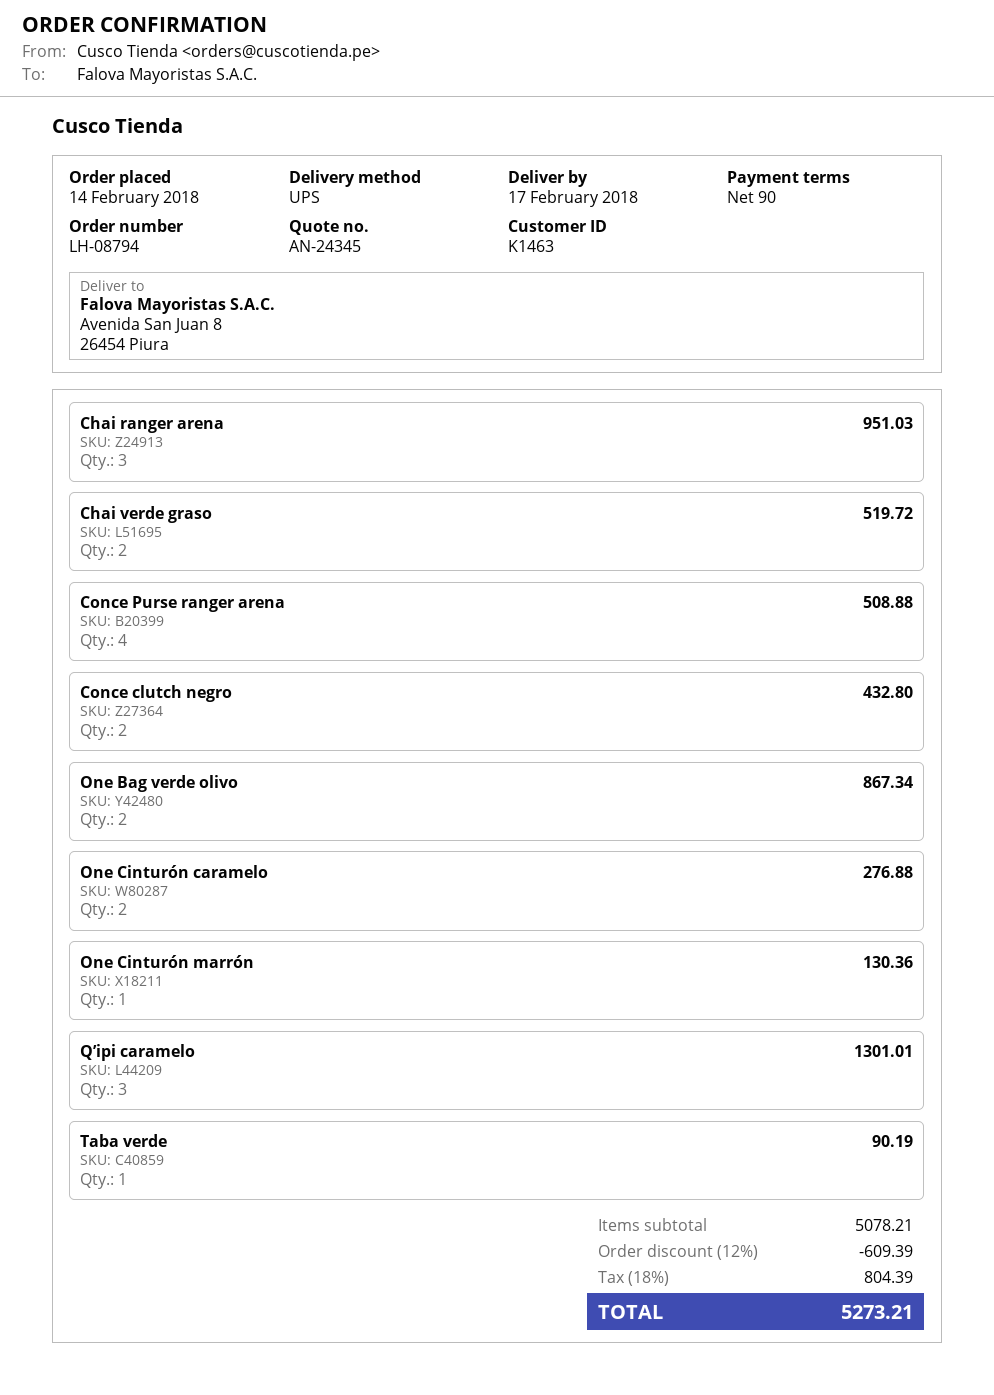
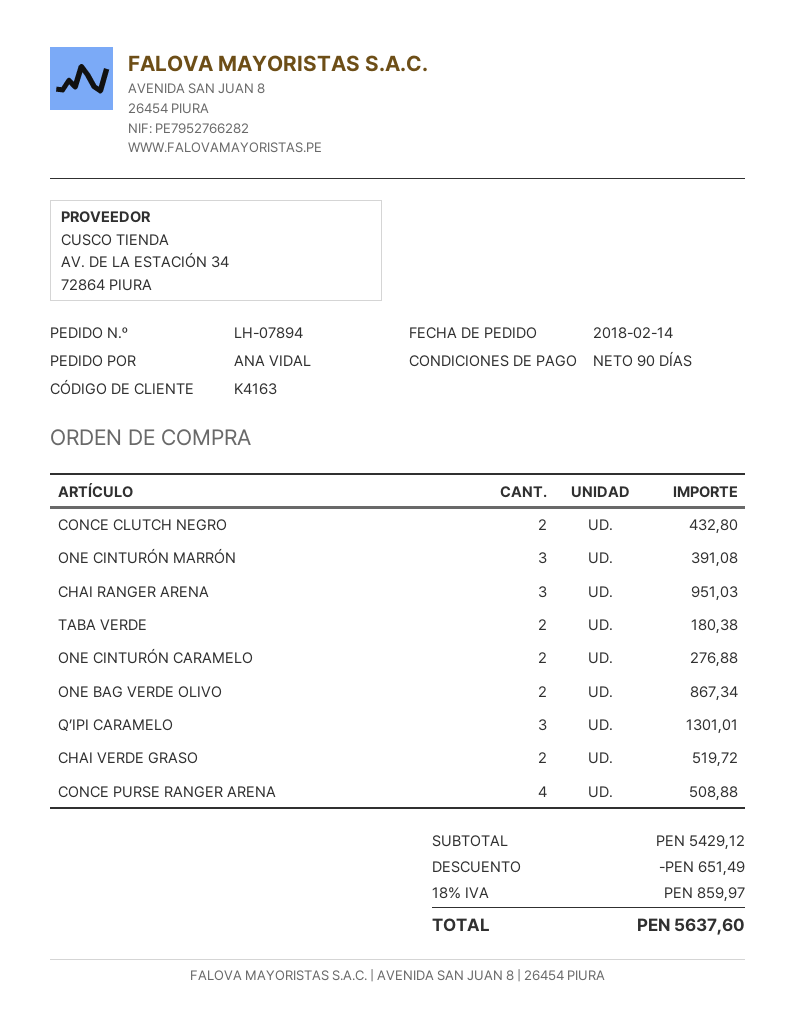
order number: LH-08794 -> LH-07894
customer number: K1463 -> K4163
One Cinturón marrón: 1 for 130.36 -> 3 for 391.08
Taba verde: 1 for 90.19 -> 2 for 180.38
subtotal: 5078.21 -> 5429.12
discount: 609.39 -> 651.49
tax: 18% = 804.39 -> 18% = 859.97
total: 5273.21 -> 5637.60

